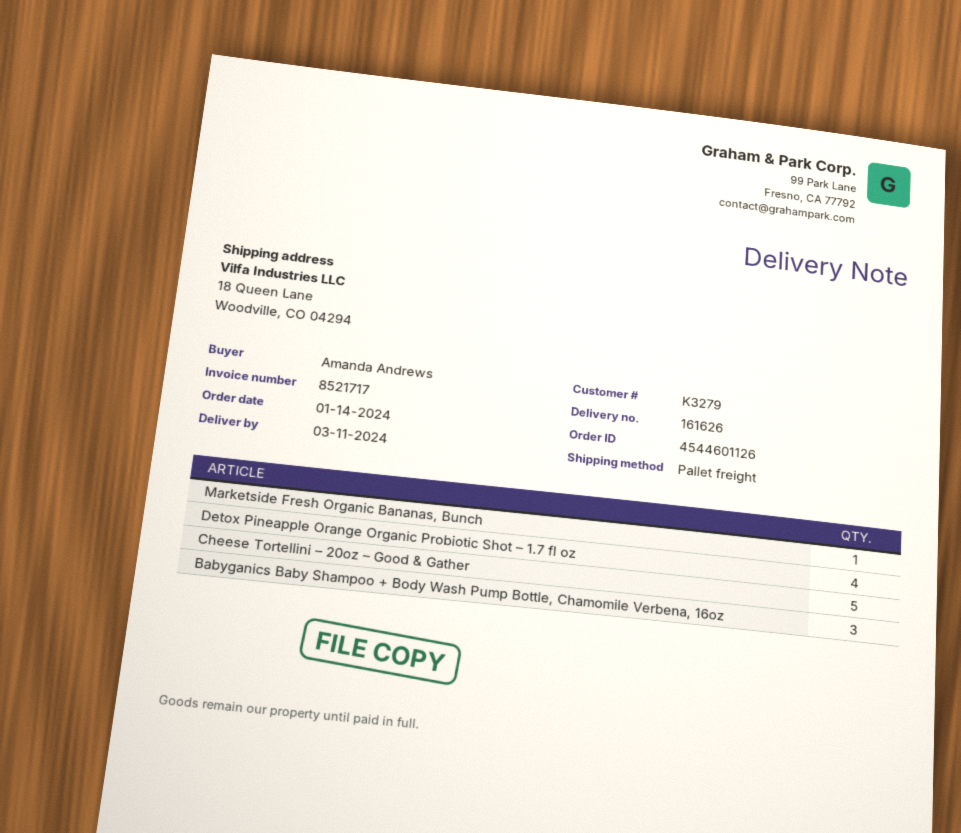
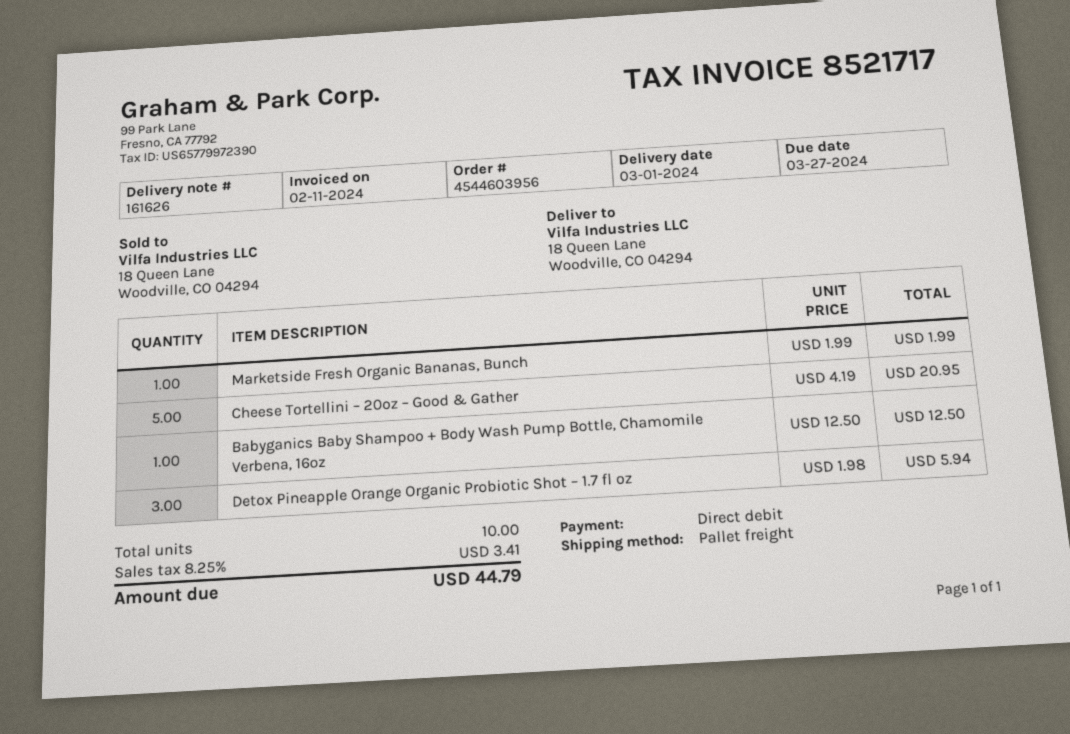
order number: 4544601126 -> 4544603956
delivery date: 2024-03-11 -> 2024-03-01
Detox Pineapple Orange Organic Probiotic Shot – 1.7 fl oz: 4 -> 3
Babyganics Baby Shampoo + Body Wash Pump Bottle, Chamomile Verbena, 16oz: 3 -> 1

